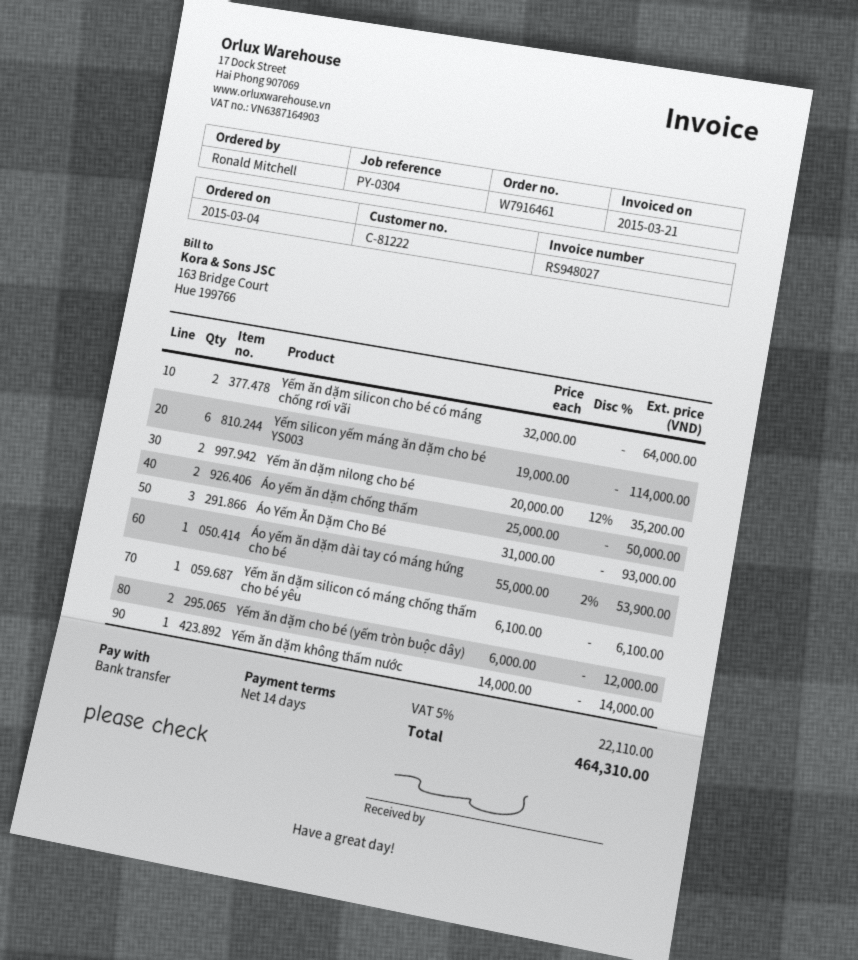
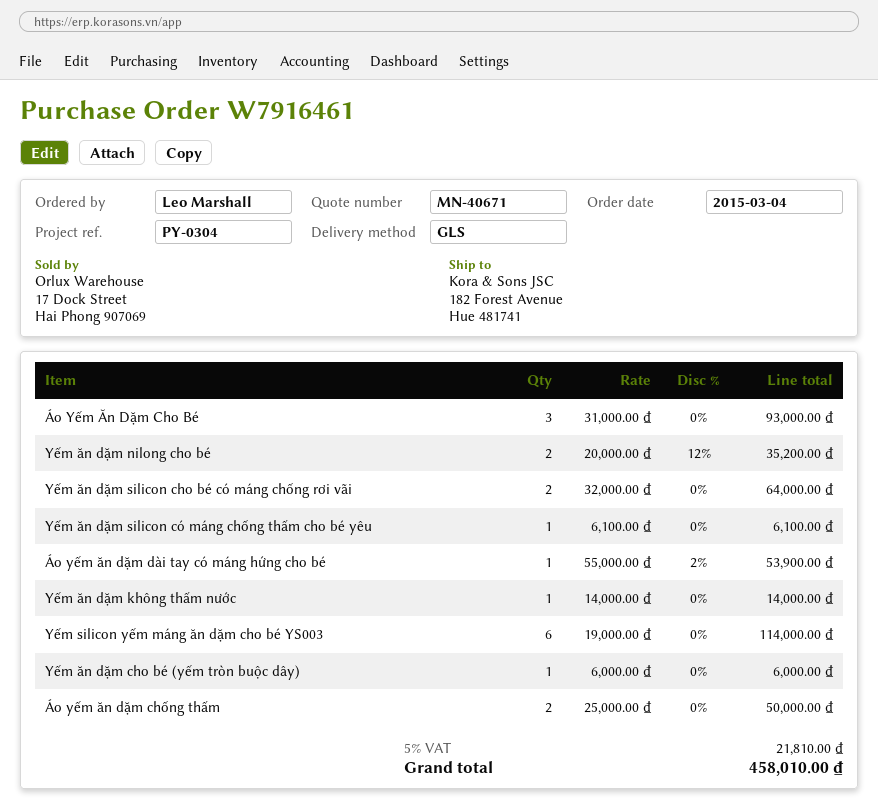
ordered by: Ronald Mitchell -> Leo Marshall
Yếm ăn dặm cho bé (yếm tròn buộc dây): 2 x 6000.00 = 12000.00 -> 1 x 6000.00 = 6000.00
tax: 5% = 22110.00 -> 5% = 21810.00
total: 464310.00 -> 458010.00

